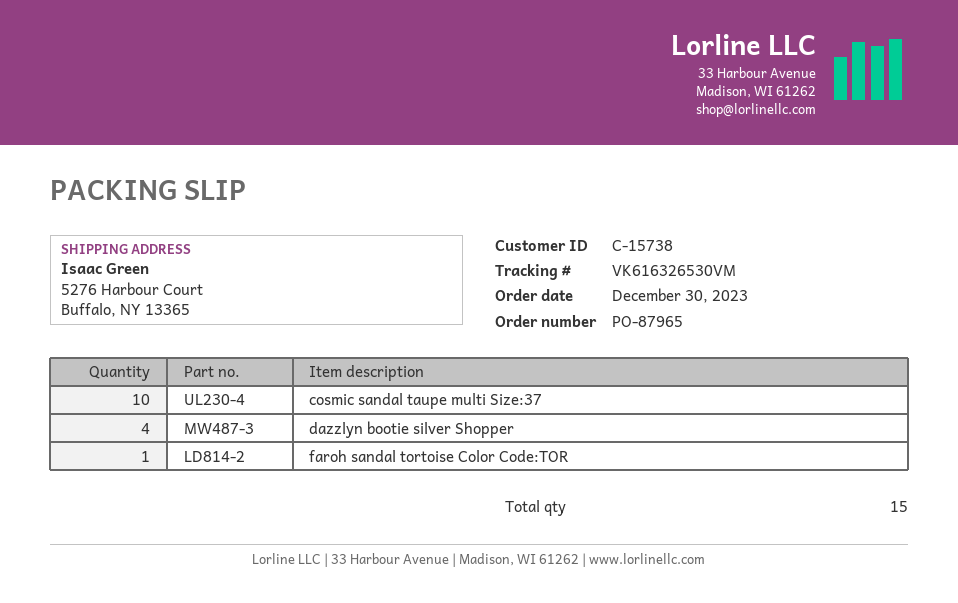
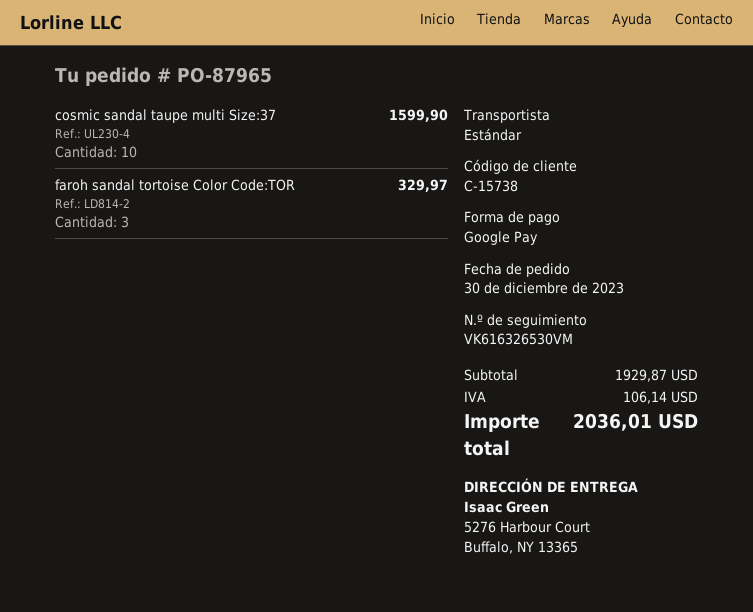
dazzlyn bootie silver Shopper: 4 -> none
faroh sandal tortoise Color Code:TOR: 1 -> 3

